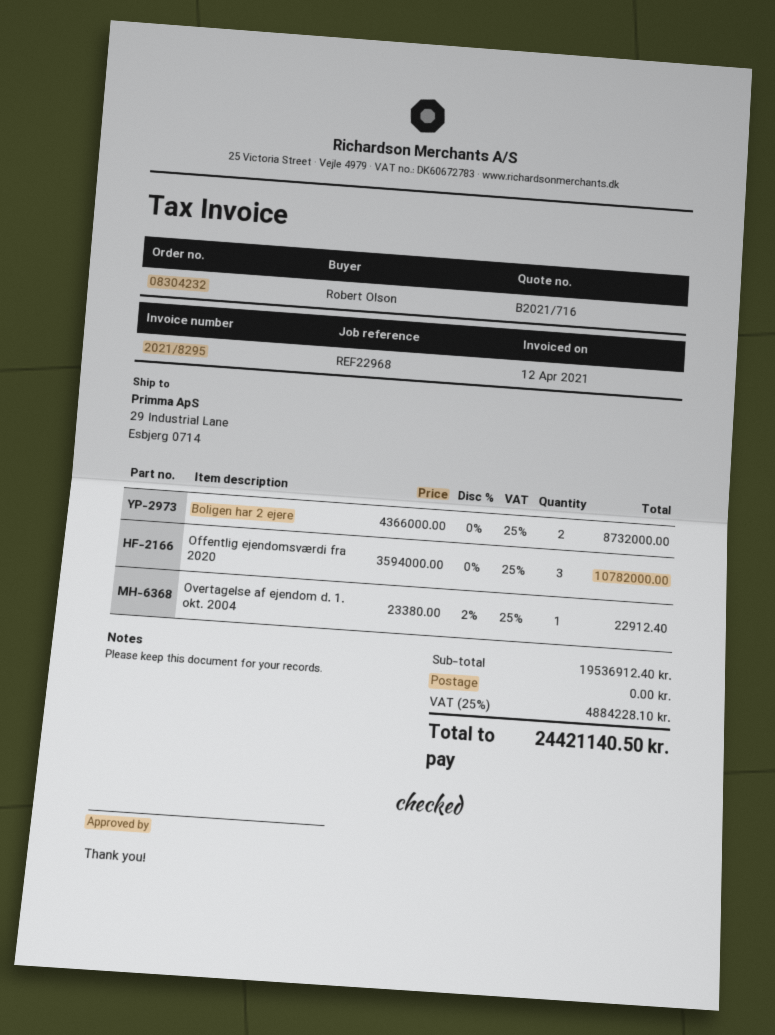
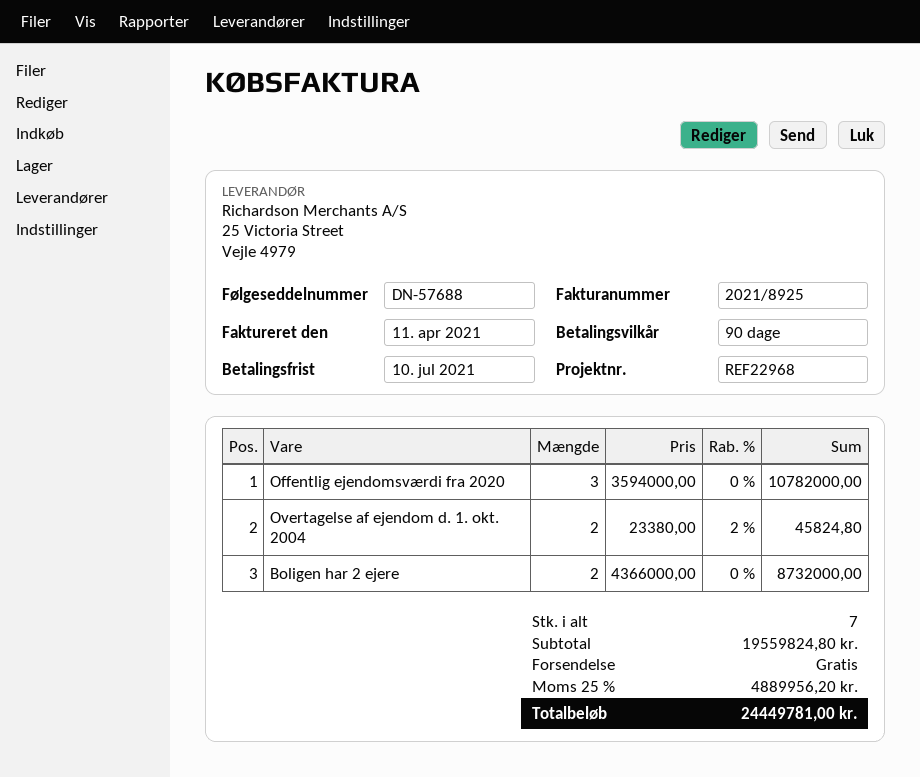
invoice number: 2021/8295 -> 2021/8925
invoice date: 2021-04-12 -> 2021-04-11
Overtagelse af ejendom d. 1. okt. 2004: 1 x 23380.00 - 2% = 22912.40 -> 2 x 23380.00 - 2% = 45824.80
subtotal: 19536912.40 -> 19559824.80
tax: 25% = 4884228.10 -> 25% = 4889956.20
total: 24421140.50 -> 24449781.00

